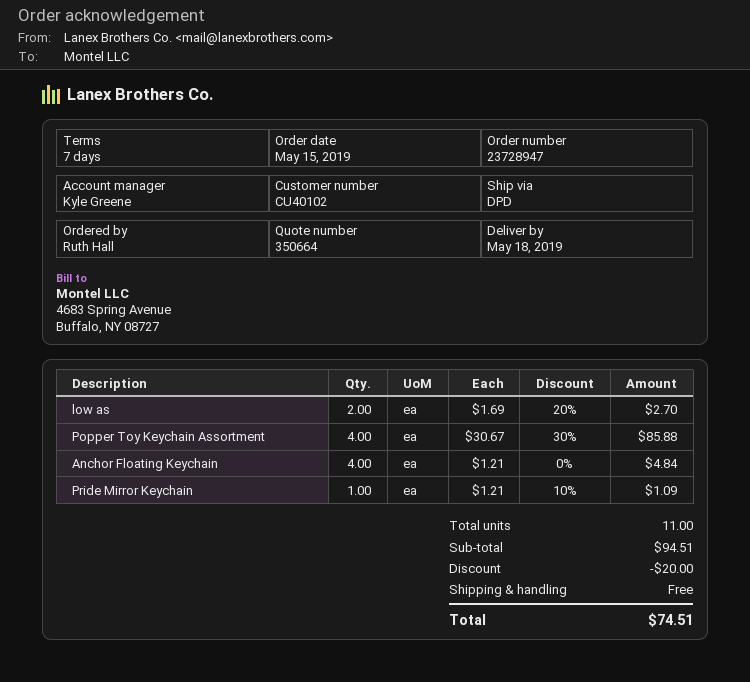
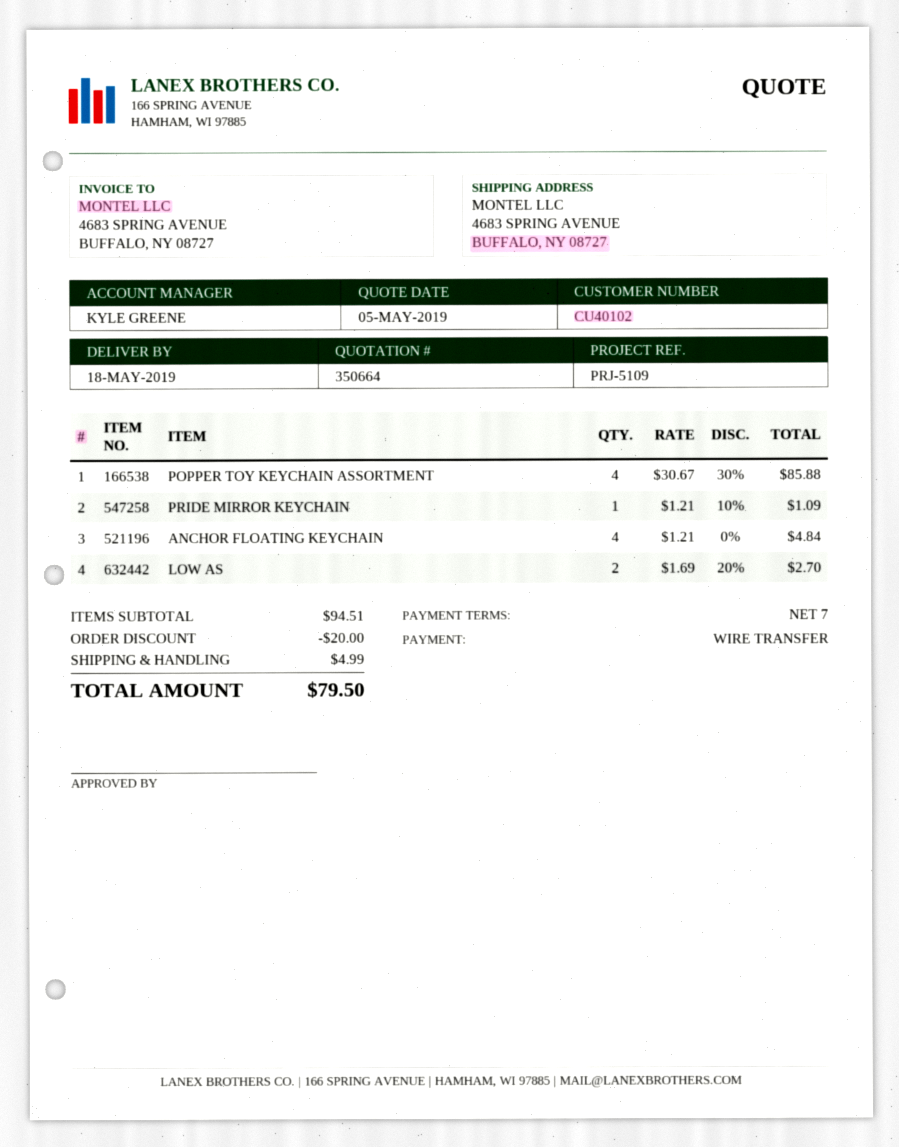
shipping: 0.00 -> 4.99
total: 74.51 -> 79.50

